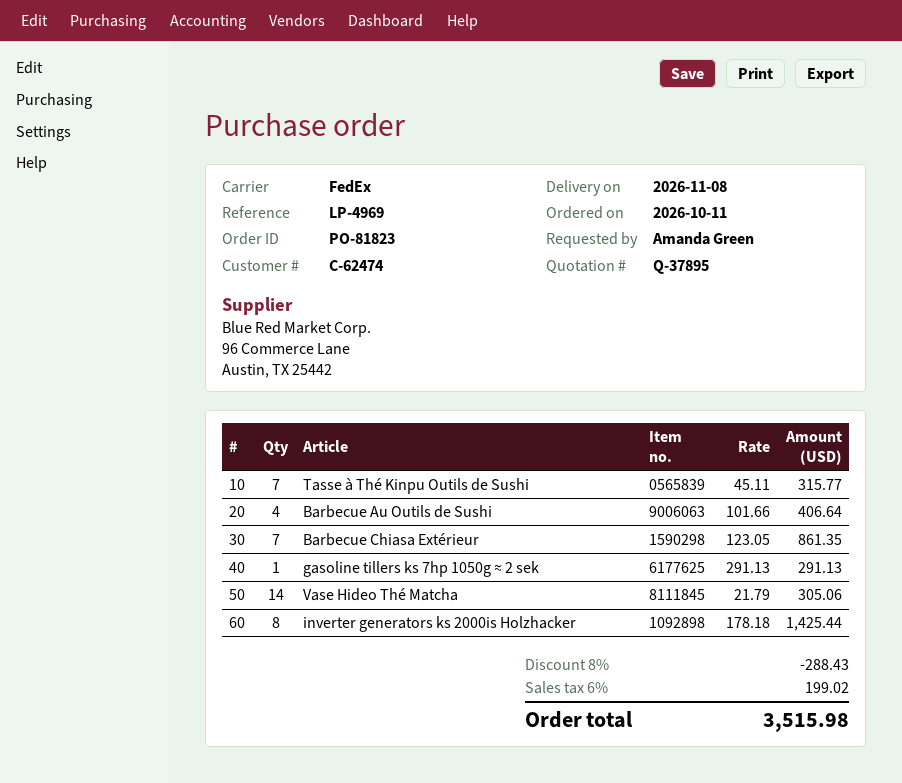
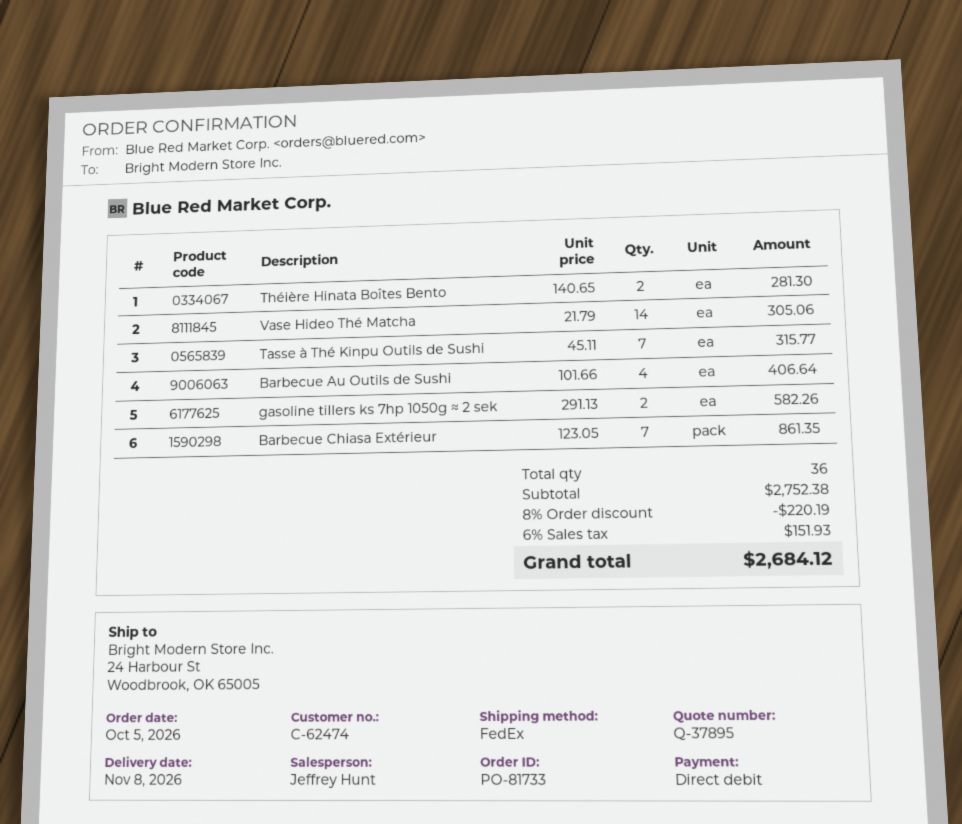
order number: PO-81823 -> PO-81733
order date: 2026-10-11 -> 2026-10-05
gasoline tillers ks 7hp 1050g ≈ 2 sek: 1 x 291.13 = 291.13 -> 2 x 291.13 = 582.26
inverter generators ks 2000is Holzhacker: 8 x 178.18 = 1425.44 -> none
Théière Hinata Boîtes Bento: none -> 2 x 140.65 = 281.30
discount: 8% = 288.43 -> 8% = 220.19
tax: 6% = 199.02 -> 6% = 151.93
total: 3515.98 -> 2684.12

